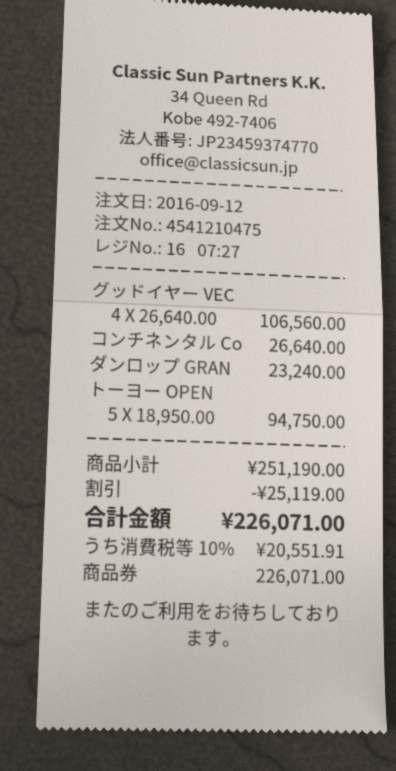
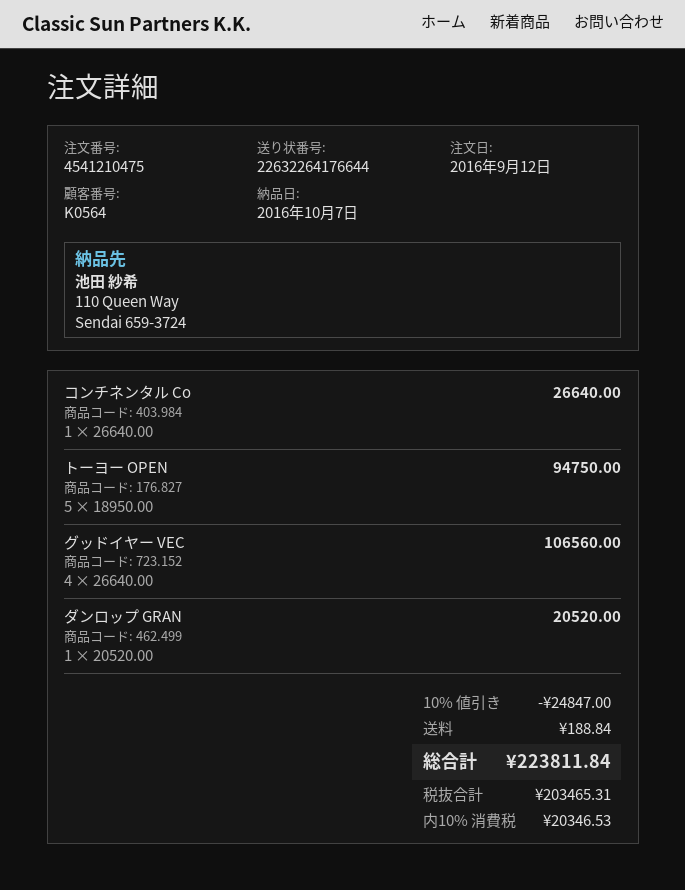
ダンロップ GRAN: 1 x 23240.00 = 23240.00 -> 1 x 20520.00 = 20520.00
discount: 25119.00 -> 24847.00
shipping: none -> 188.84
tax: 10% = 20551.91 -> 10% = 20346.53
total: 226071.00 -> 223811.84

